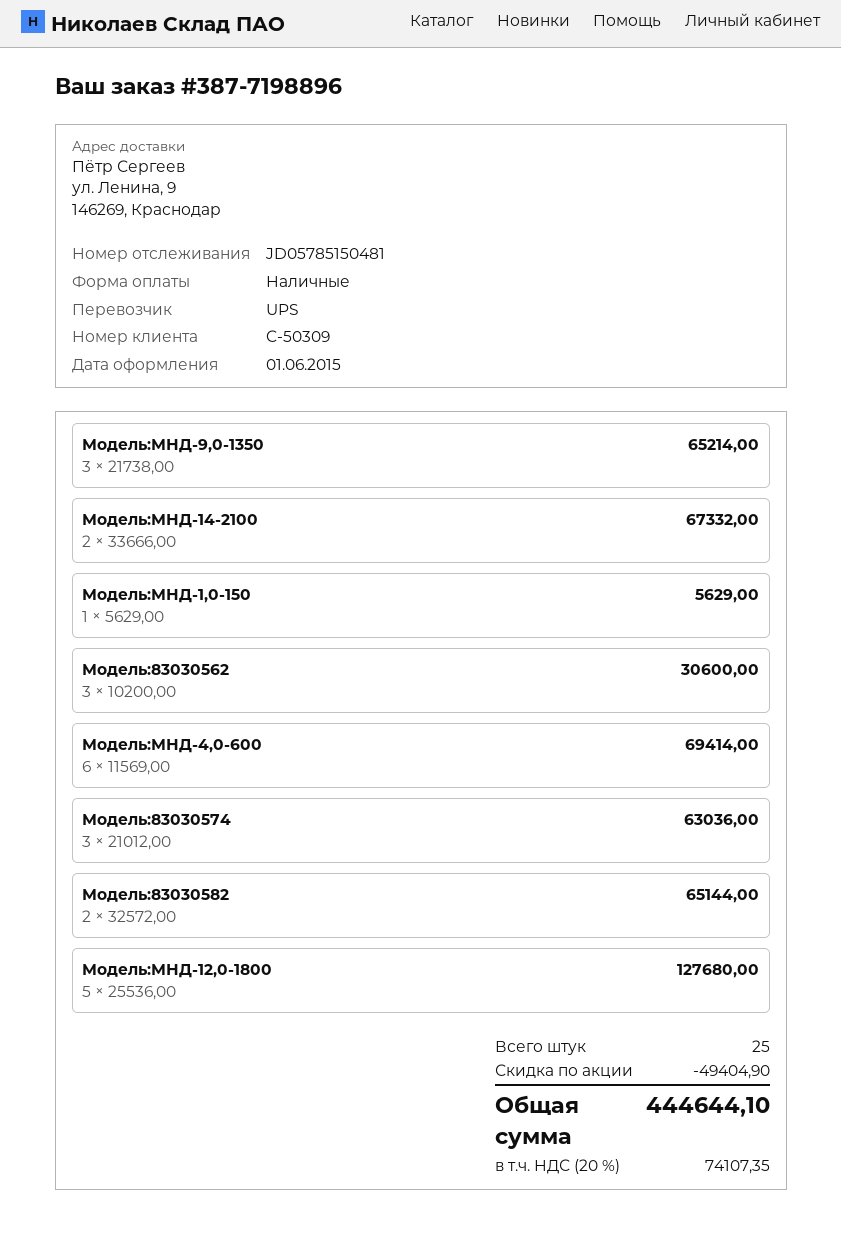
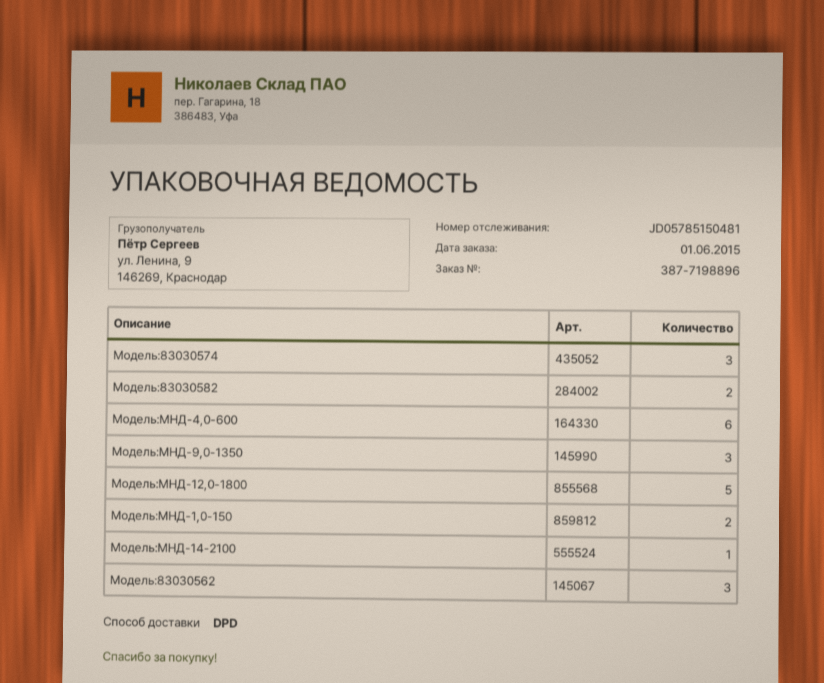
shipping method: UPS -> DPD
Модель:МНД-14-2100: 2 -> 1
Модель:МНД-1,0-150: 1 -> 2

